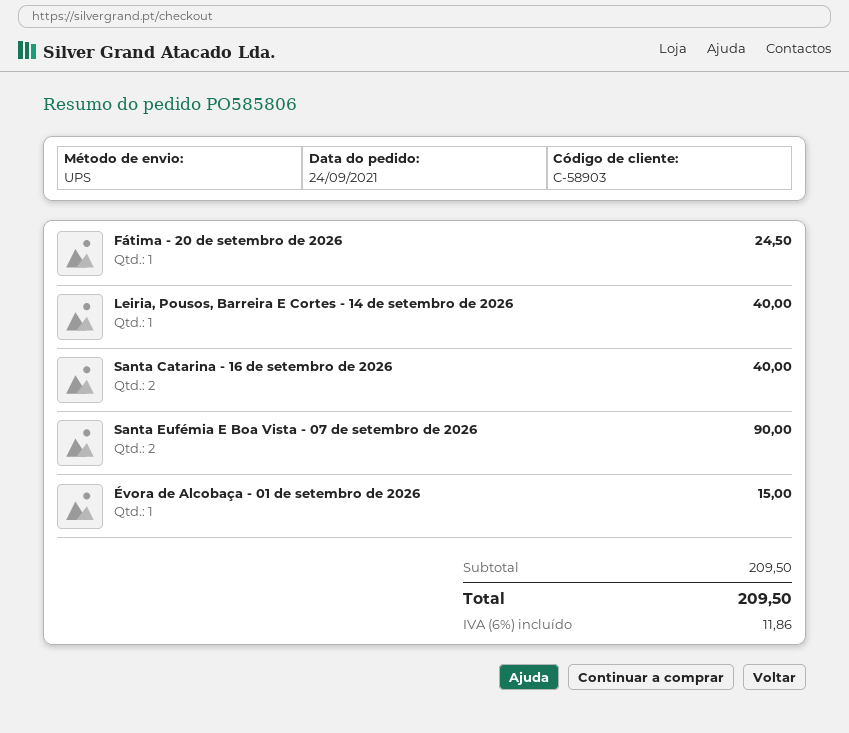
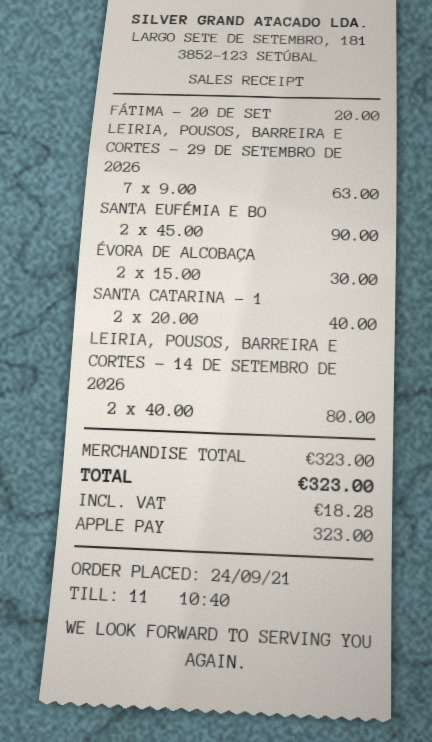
Fátima - 20 de setembro de 2026: 1 for 24.50 -> 1 for 20.00
Leiria, Pousos, Barreira E Cortes - 14 de setembro de 2026: 1 for 40.00 -> 2 for 80.00
Évora de Alcobaça - 01 de setembro de 2026: 1 for 15.00 -> 2 for 30.00
LEIRIA, POUSOS, BARREIRA E CORTES - 29 DE SETEMBRO DE 2026: none -> 7 for 63.00
subtotal: 209.50 -> 323.00
tax: 11.86 -> 18.28
total: 209.50 -> 323.00

